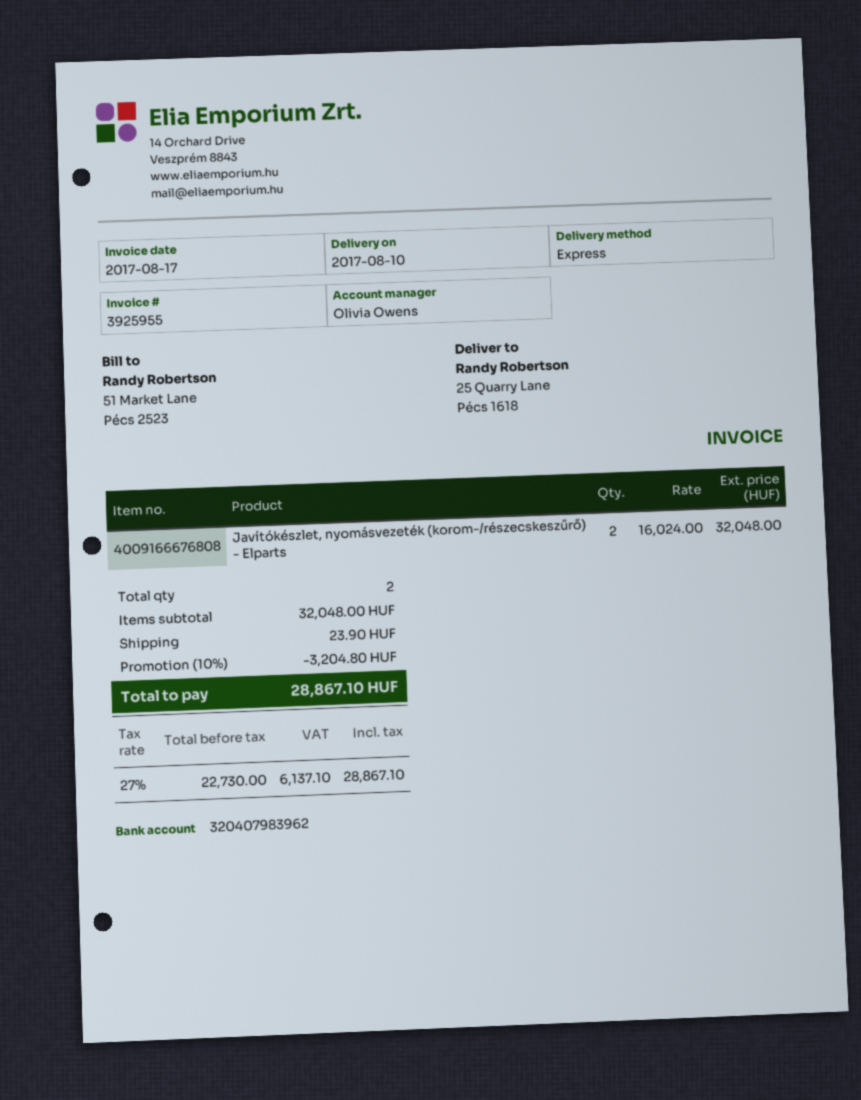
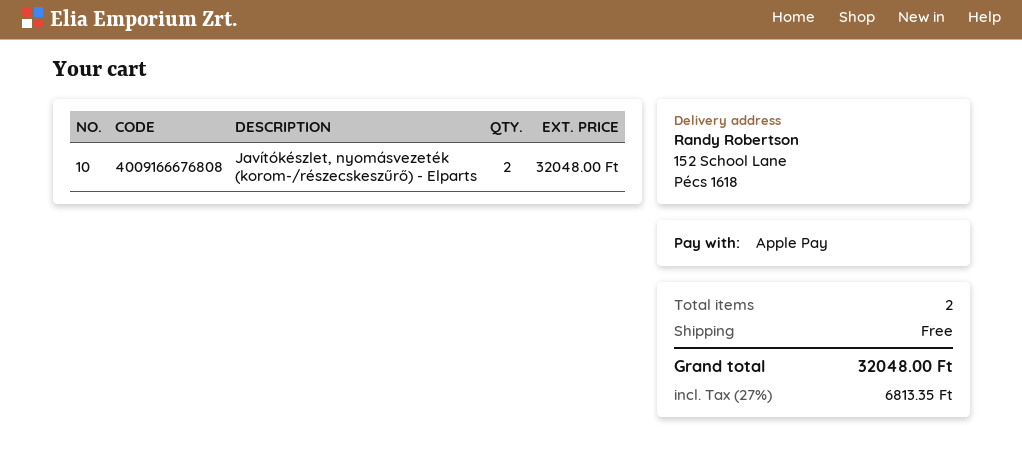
ship to: 25 Quarry Lane, Pécs 1618 -> 152 School Lane, Pécs 1618
discount: 10% = 3204.80 -> none
shipping: 23.90 -> 0.00
tax: 27% = 6137.10 -> 27% = 6813.35
total: 28867.10 -> 32048.00

